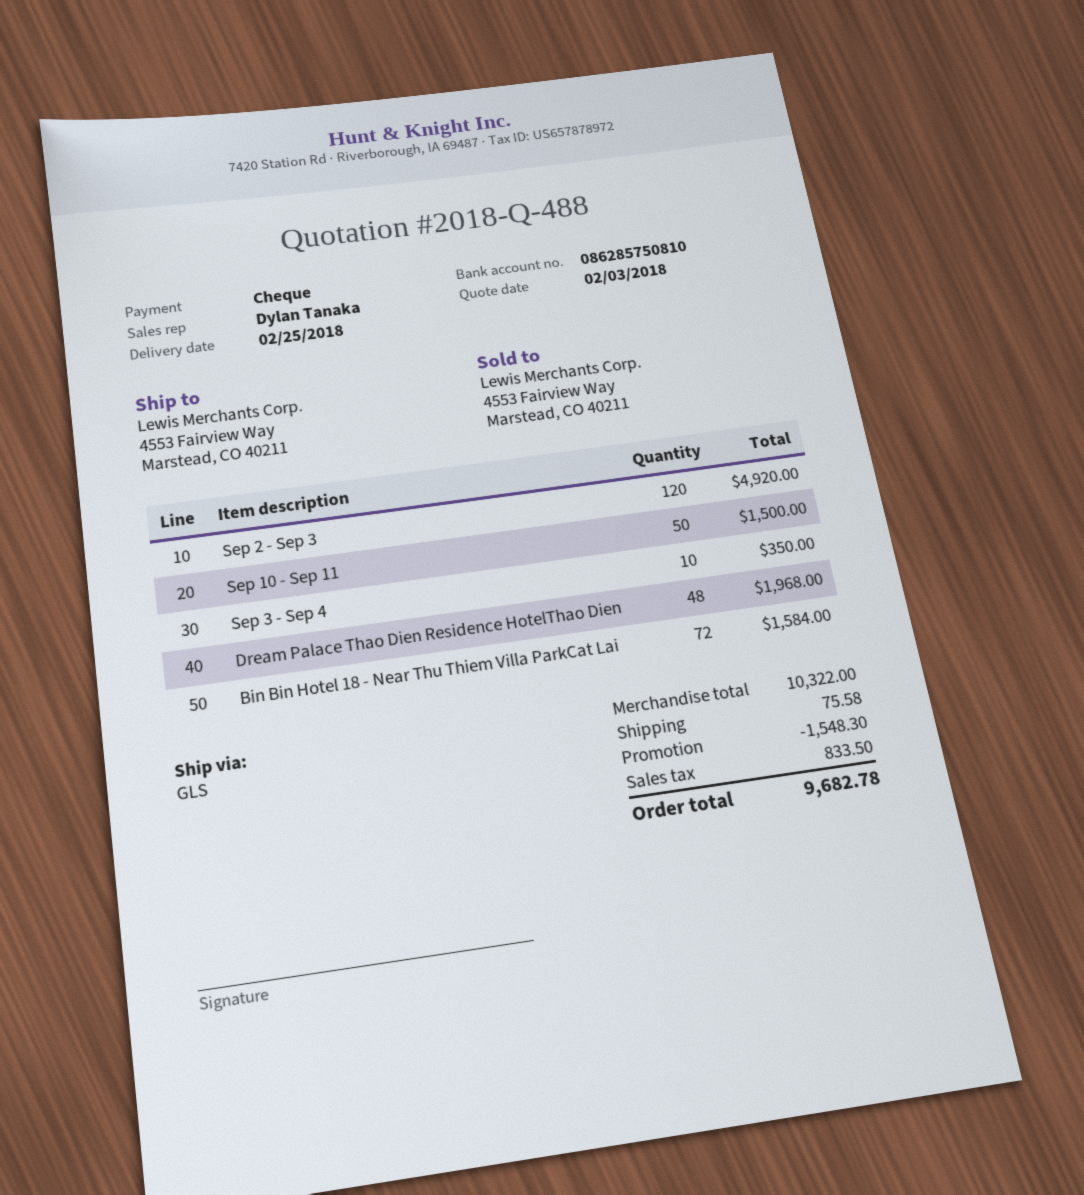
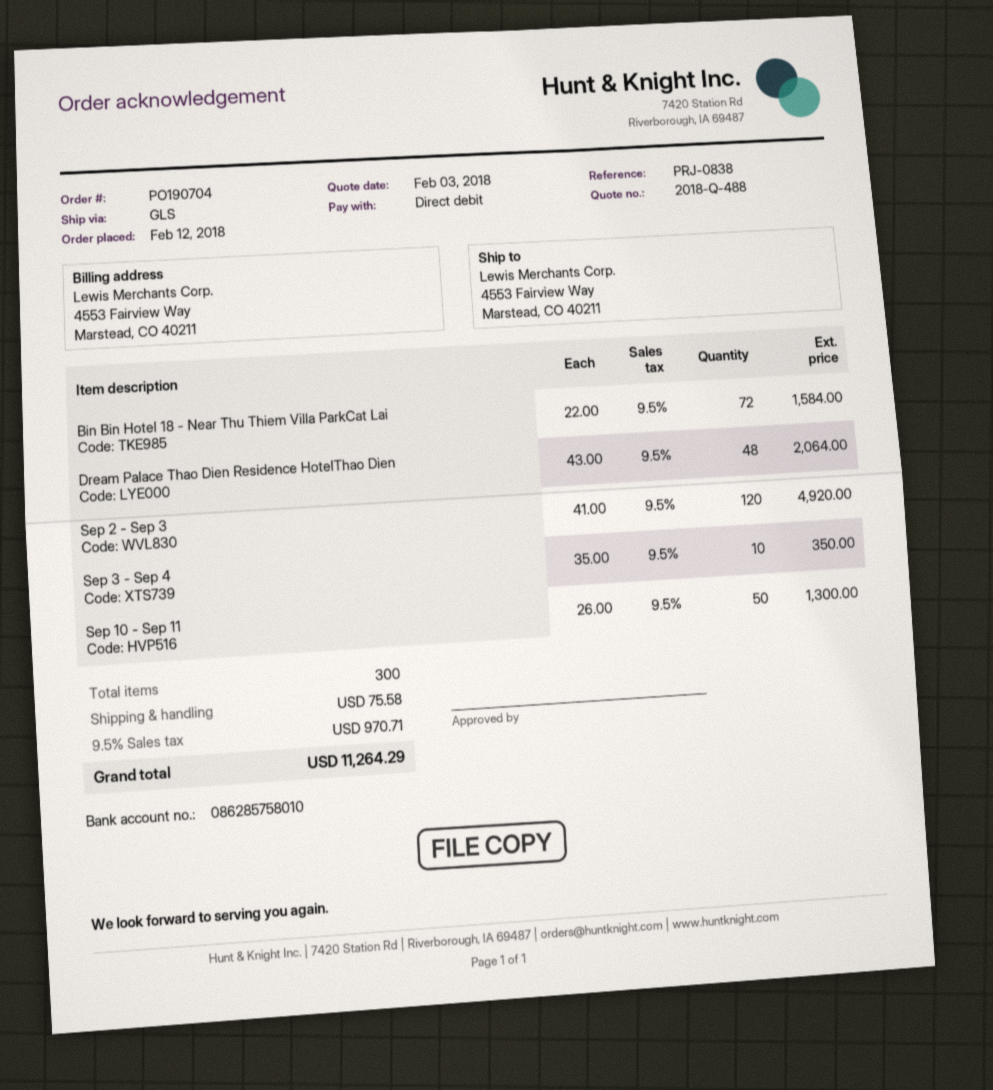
payment method: cheque -> direct debit
bank account: 086285750810 -> 086285758010
Sep 10 - Sep 11: 50 for 1500.00 -> 50 for 1300.00
Dream Palace Thao Dien Residence HotelThao Dien: 48 for 1968.00 -> 48 for 2064.00
discount: 1548.30 -> none
tax: 833.50 -> 970.71
total: 9682.78 -> 11264.29

